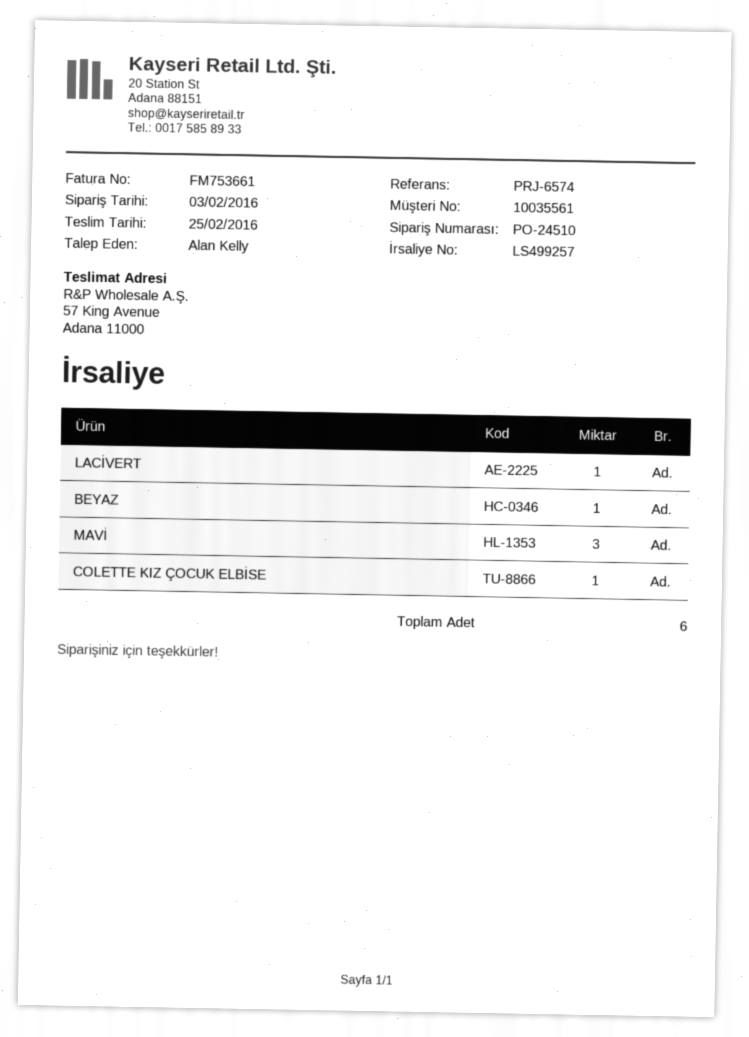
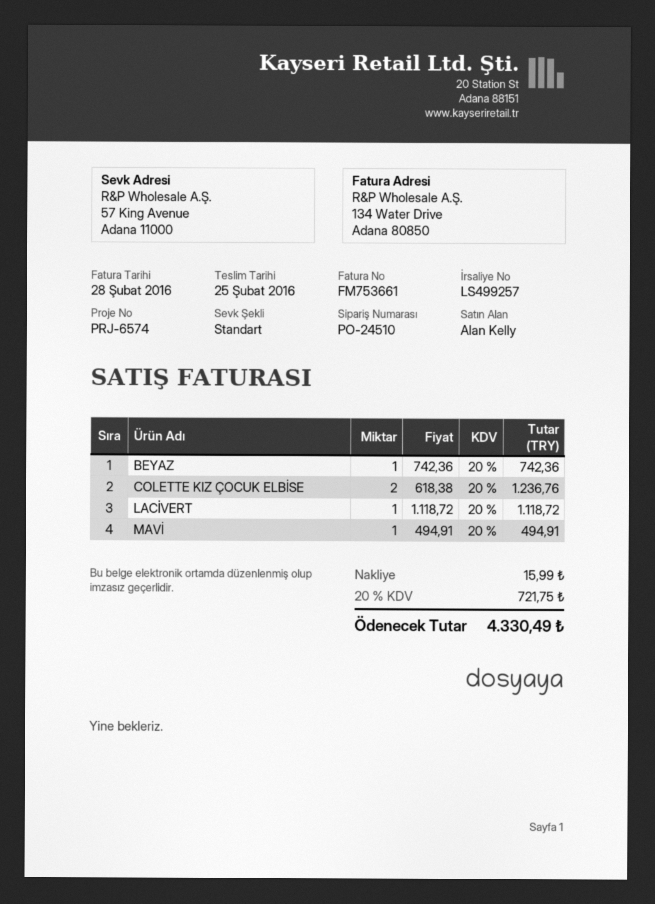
MAVİ: 3 -> 1
COLETTE KIZ ÇOCUK ELBİSE: 1 -> 2

